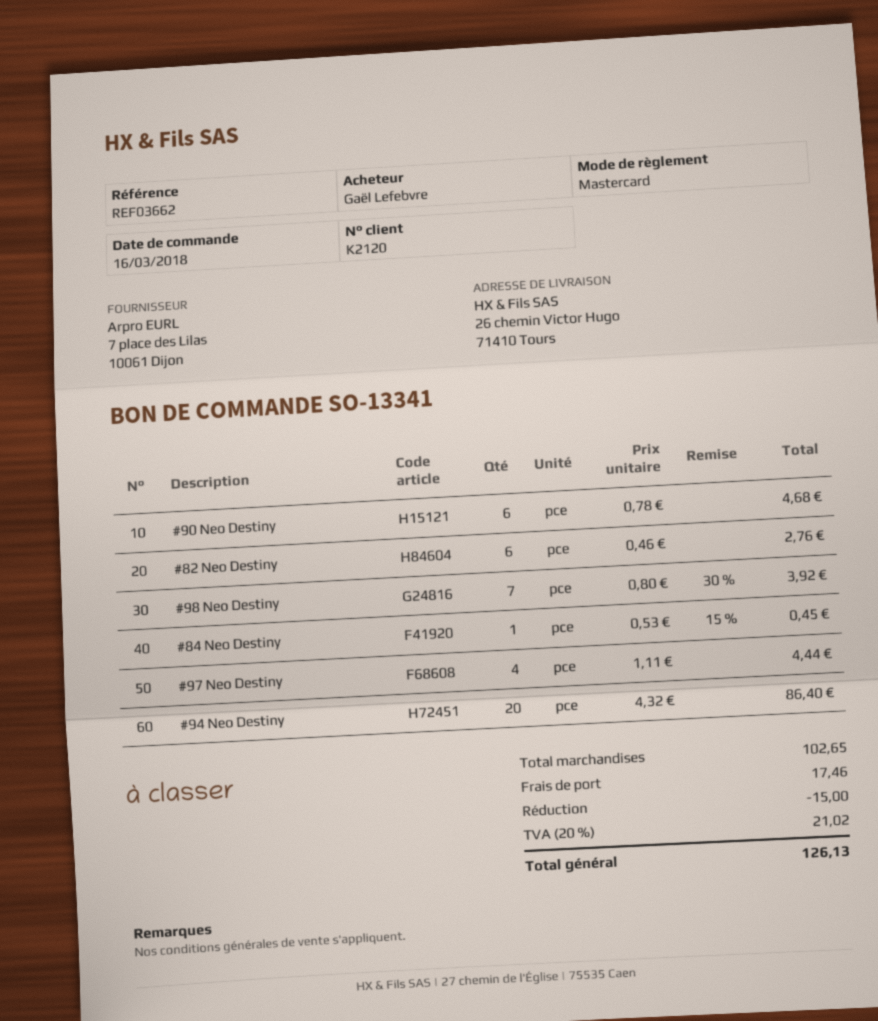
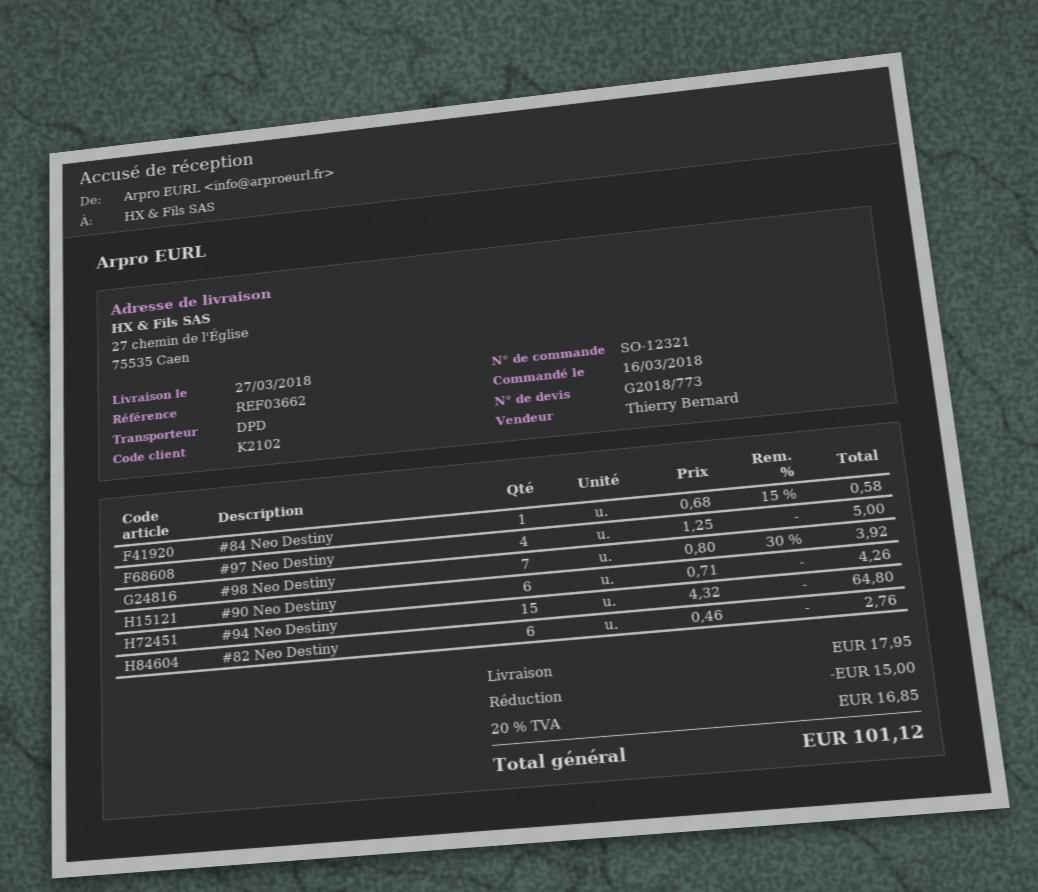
order number: SO-13341 -> SO-12321
customer number: K2120 -> K2102
ship to: 26 chemin Victor Hugo, 71410 Tours -> 27 chemin de l'Église, 75535 Caen
#90 Neo Destiny: 6 x 0.78 = 4.68 -> 6 x 0.71 = 4.26
#84 Neo Destiny: 1 x 0.53 - 15% = 0.45 -> 1 x 0.68 - 15% = 0.58
#97 Neo Destiny: 4 x 1.11 = 4.44 -> 4 x 1.25 = 5.00
#94 Neo Destiny: 20 x 4.32 = 86.40 -> 15 x 4.32 = 64.80
shipping: 17.46 -> 17.95
tax: 20% = 21.02 -> 20% = 16.85
total: 126.13 -> 101.12

